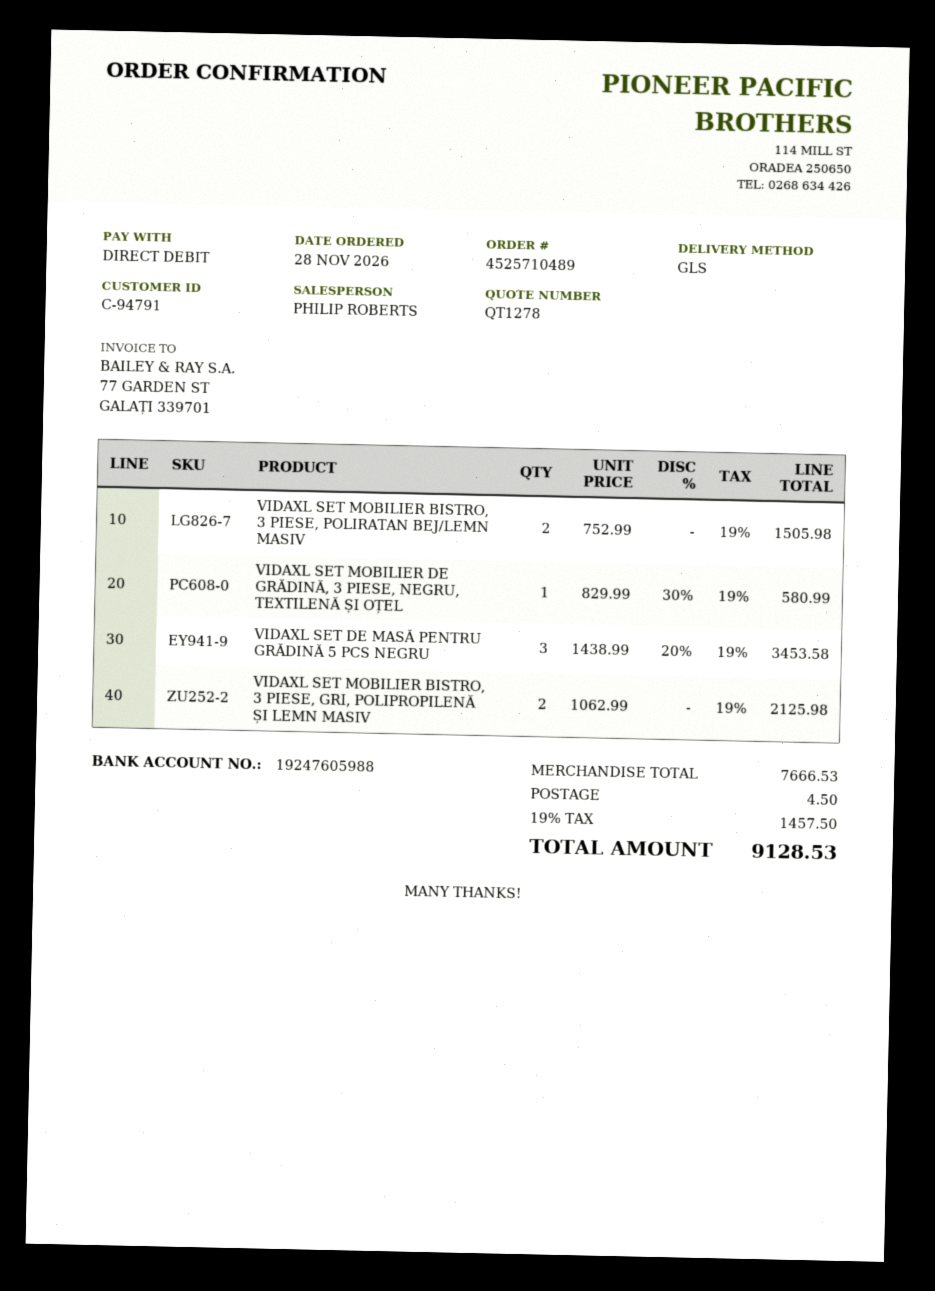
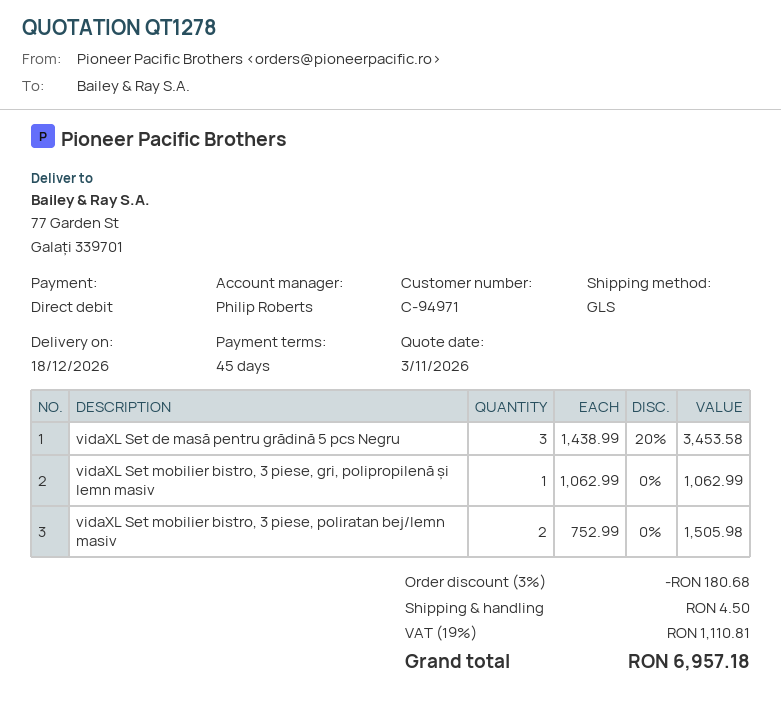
customer number: C-94791 -> C-94971
VIDAXL SET MOBILIER DE GRĂDINĂ, 3 PIESE, NEGRU, TEXTILENĂ ȘI OȚEL: 1 x 829.99 - 30% = 580.99 -> none
VIDAXL SET MOBILIER BISTRO, 3 PIESE, GRI, POLIPROPILENĂ ȘI LEMN MASIV: 2 x 1062.99 = 2125.98 -> 1 x 1062.99 = 1062.99
discount: none -> 3% = 180.68
tax: 19% = 1457.50 -> 19% = 1110.81
total: 9128.53 -> 6957.18

